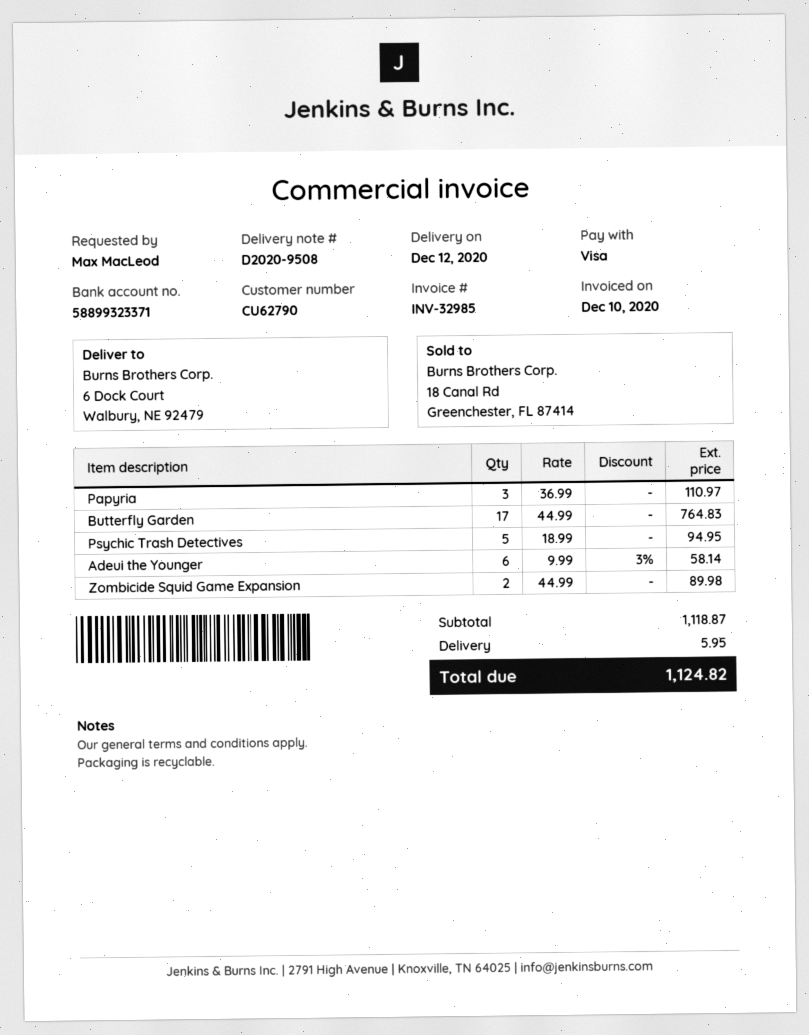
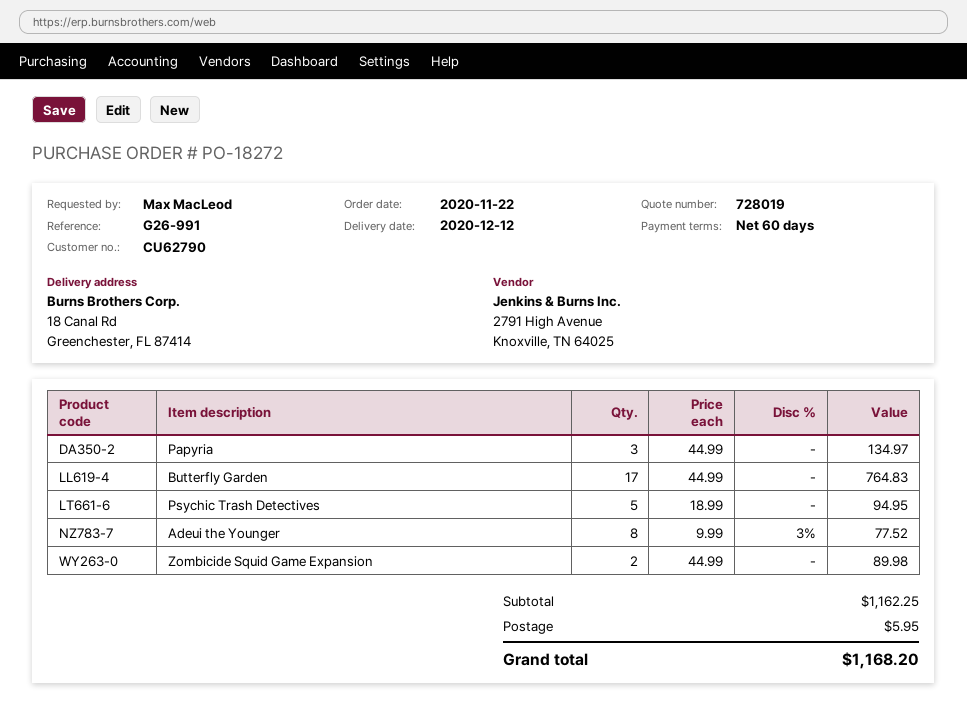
ship to: 6 Dock Court, Walbury, NE 92479 -> 18 Canal Rd, Greenchester, FL 87414
Papyria: 3 x 36.99 = 110.97 -> 3 x 44.99 = 134.97
Adeui the Younger: 6 x 9.99 - 3% = 58.14 -> 8 x 9.99 - 3% = 77.52
subtotal: 1118.87 -> 1162.25
total: 1124.82 -> 1168.20

